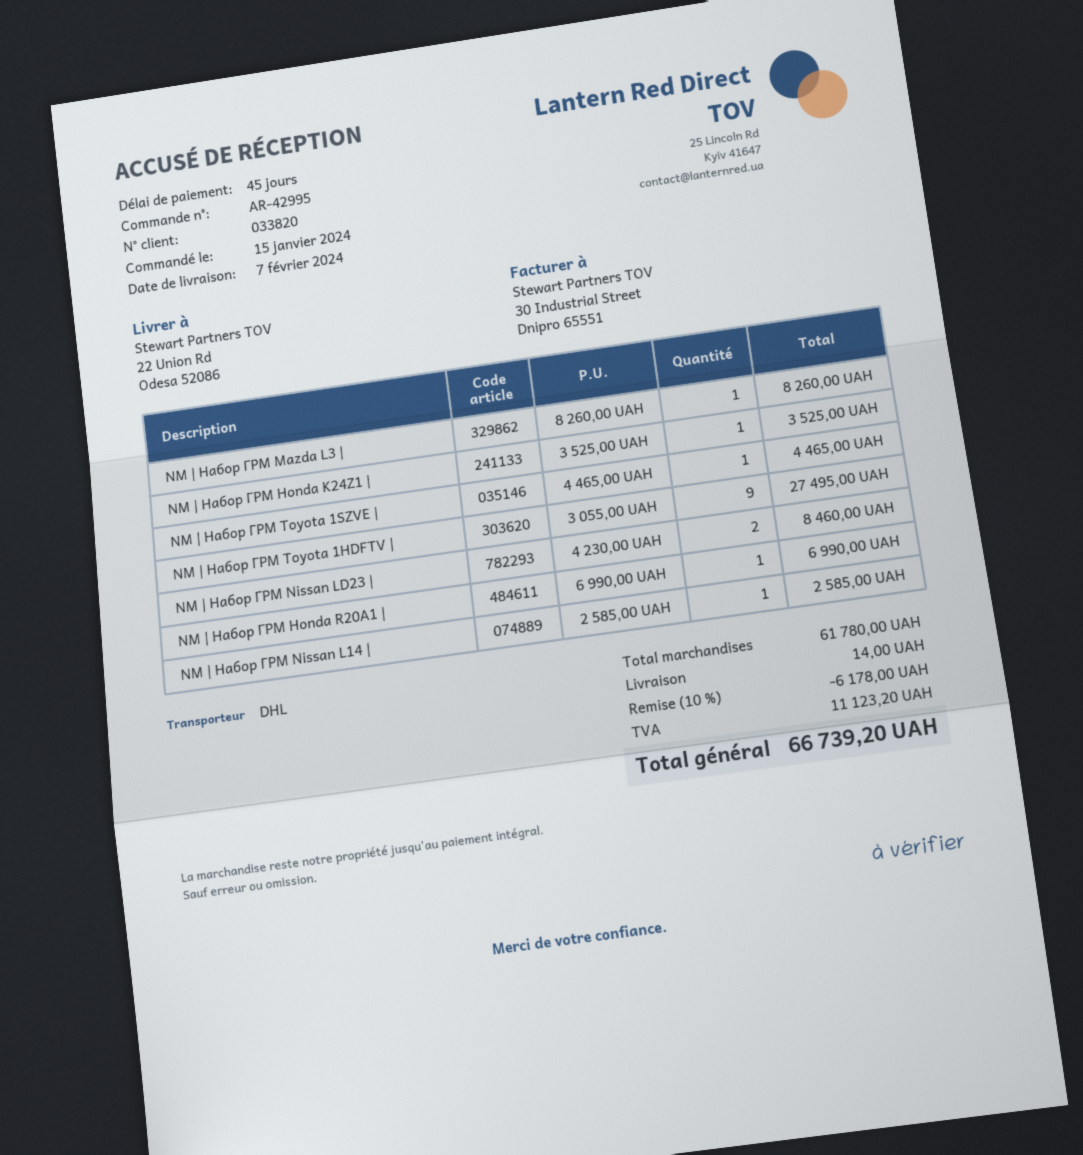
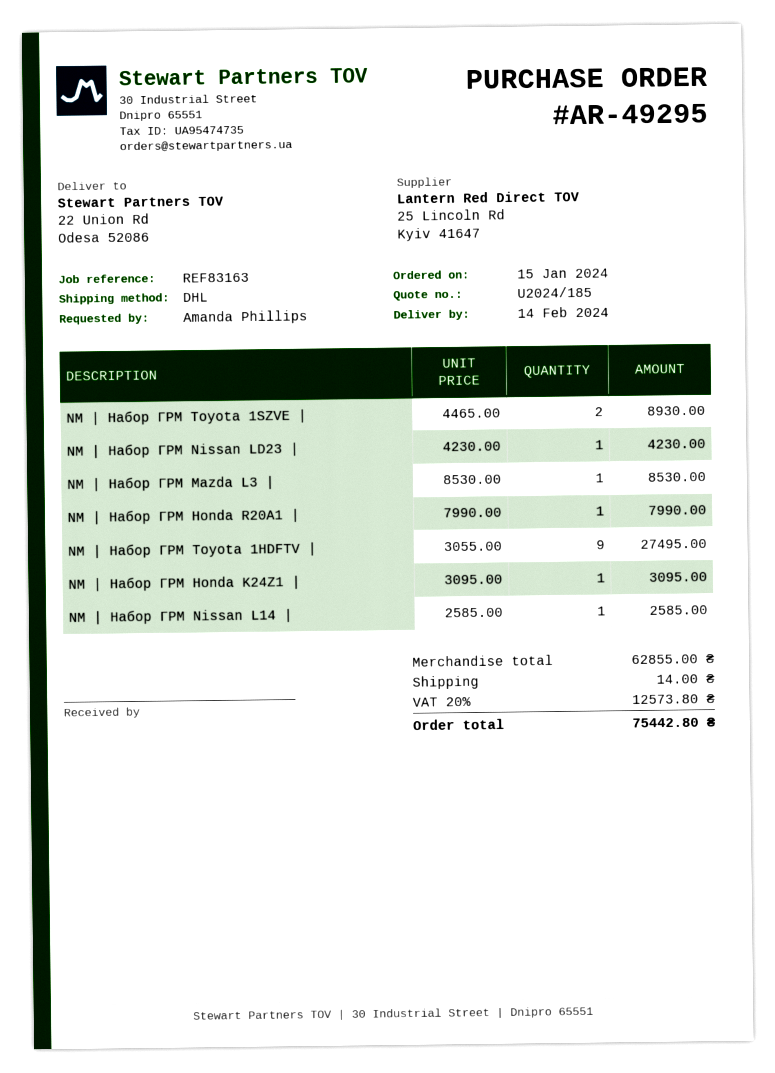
order number: AR-42995 -> AR-49295
delivery date: 2024-02-07 -> 2024-02-14
NM | Набор ГРМ Mazda L3 |: 1 x 8260.00 = 8260.00 -> 1 x 8530.00 = 8530.00
NM | Набор ГРМ Honda K24Z1 |: 1 x 3525.00 = 3525.00 -> 1 x 3095.00 = 3095.00
NM | Набор ГРМ Toyota 1SZVE |: 1 x 4465.00 = 4465.00 -> 2 x 4465.00 = 8930.00
NM | Набор ГРМ Nissan LD23 |: 2 x 4230.00 = 8460.00 -> 1 x 4230.00 = 4230.00
NM | Набор ГРМ Honda R20A1 |: 1 x 6990.00 = 6990.00 -> 1 x 7990.00 = 7990.00
subtotal: 61780.00 -> 62855.00
discount: 10% = 6178.00 -> none
tax: 11123.20 -> 12573.80
total: 66739.20 -> 75442.80

